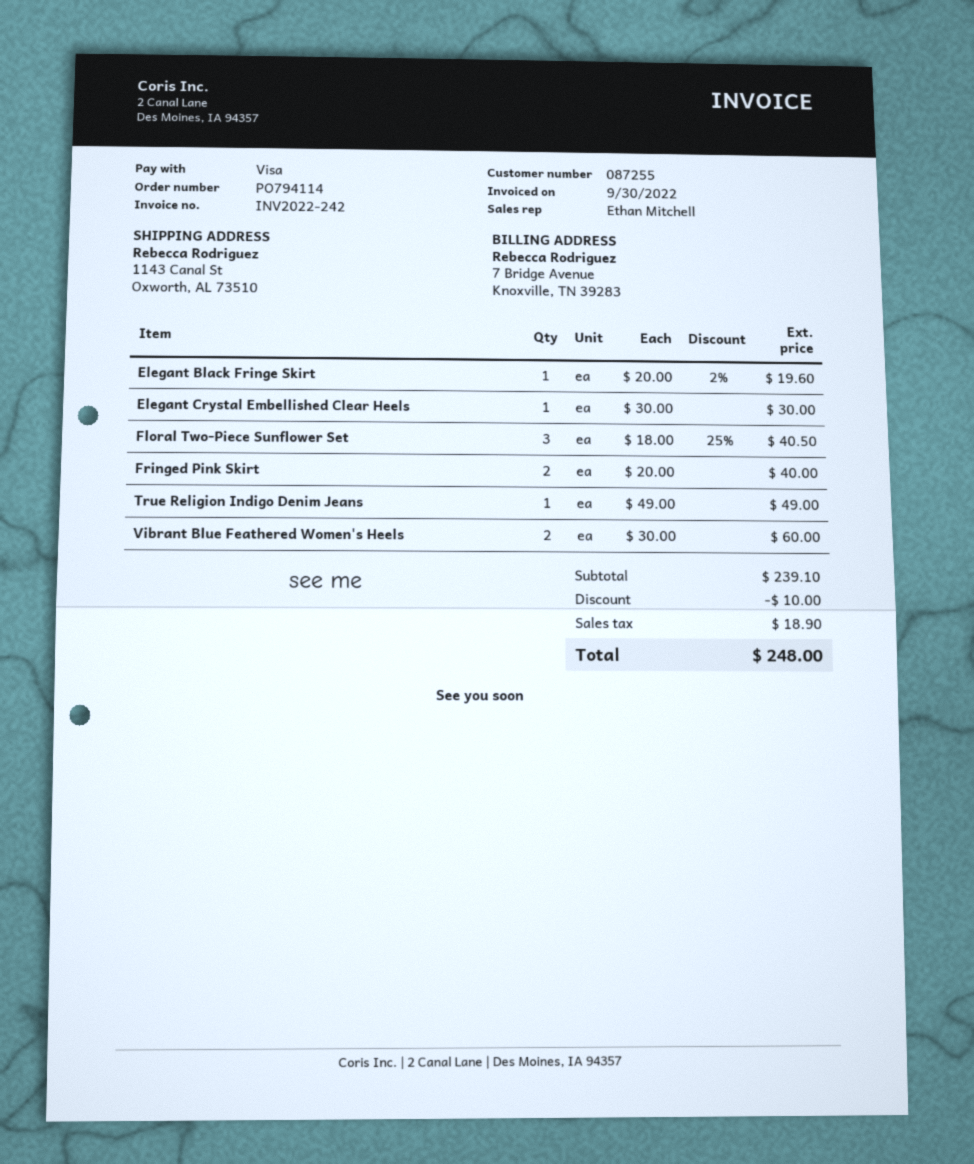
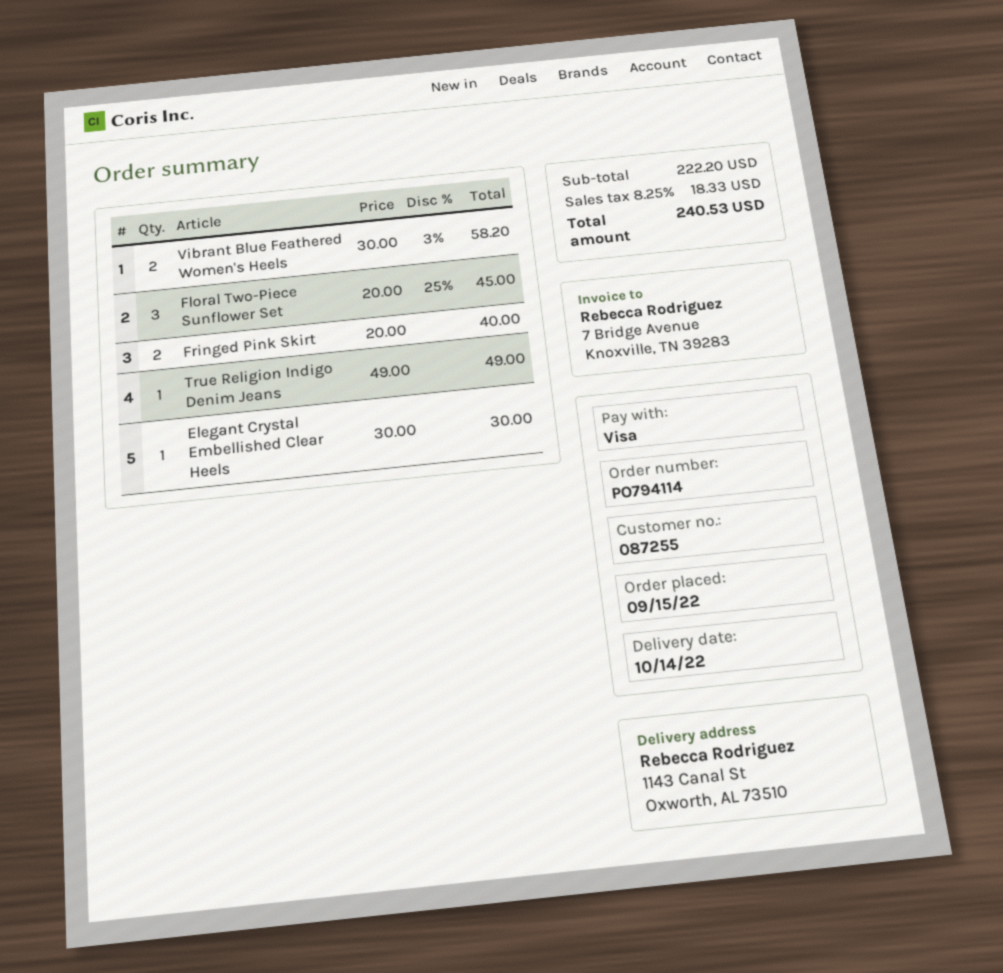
Elegant Black Fringe Skirt: 1 x 20.00 - 2% = 19.60 -> none
Floral Two-Piece Sunflower Set: 3 x 18.00 - 25% = 40.50 -> 3 x 20.00 - 25% = 45.00
Vibrant Blue Feathered Women's Heels: 2 x 30.00 = 60.00 -> 2 x 30.00 - 3% = 58.20
subtotal: 239.10 -> 222.20
discount: 10.00 -> none
tax: 18.90 -> 18.33
total: 248.00 -> 240.53

